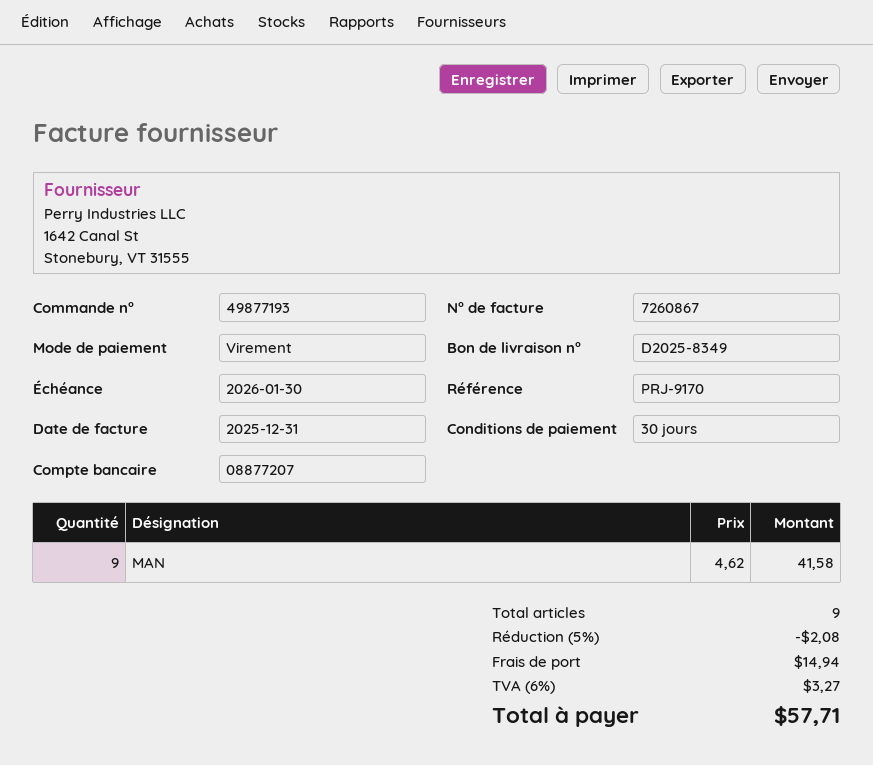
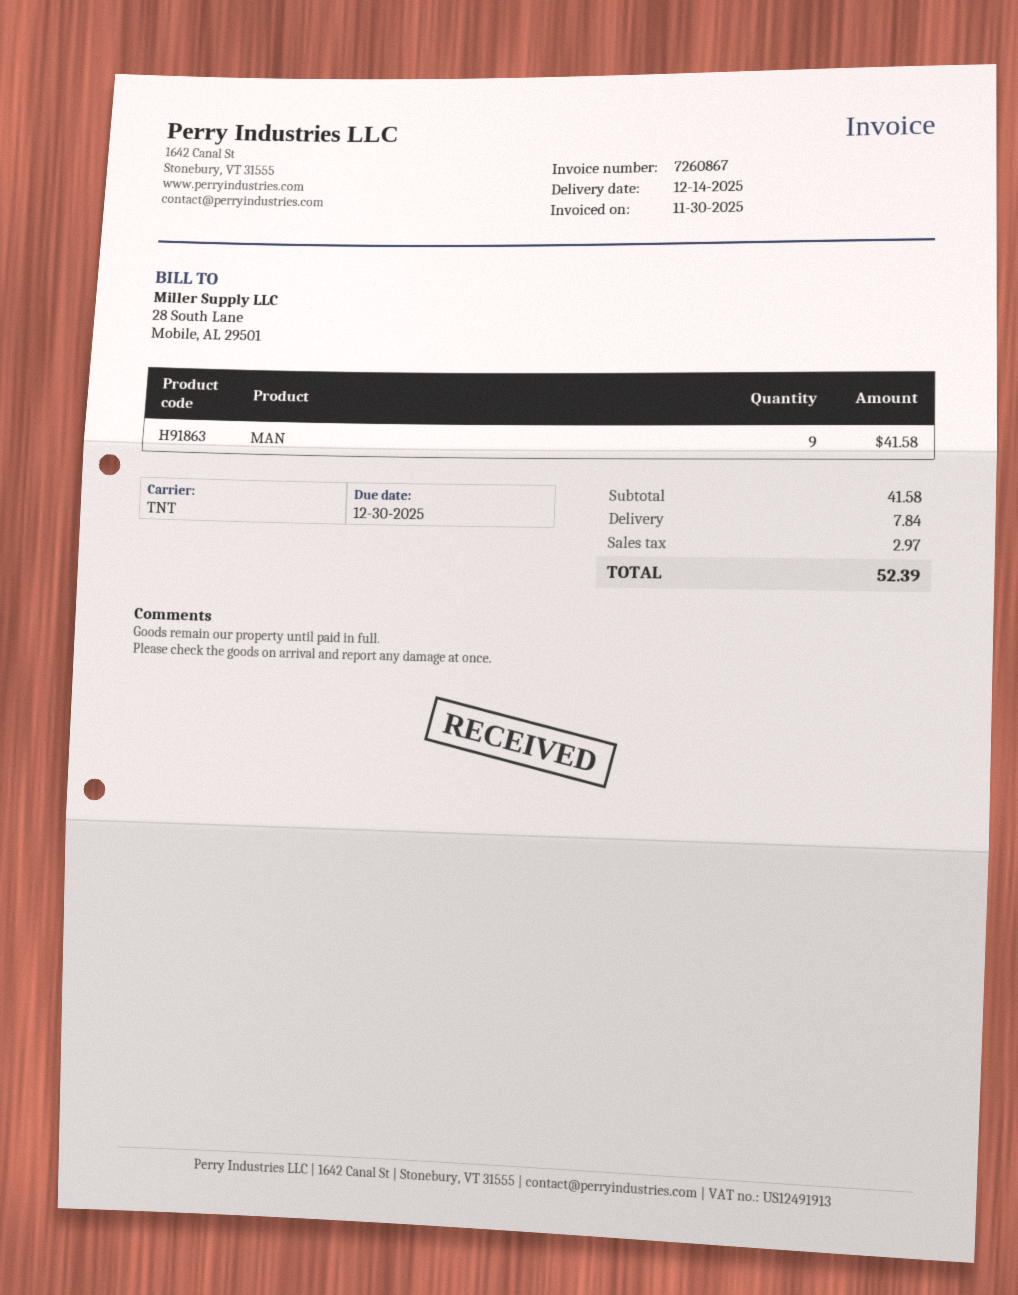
invoice date: 2025-12-31 -> 2025-11-30
due date: 2026-01-30 -> 2025-12-30
discount: 5% = 2.08 -> none
shipping: 14.94 -> 7.84
tax: 3.27 -> 2.97
total: 57.71 -> 52.39

